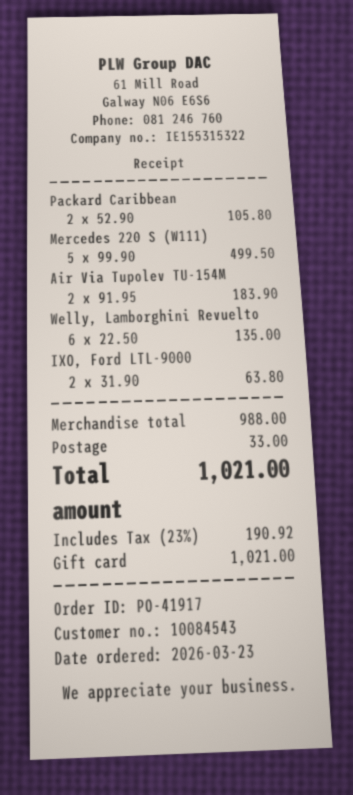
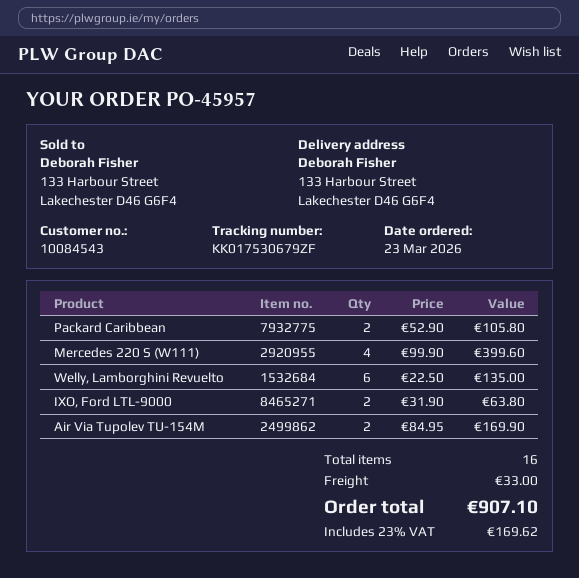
order number: PO-41917 -> PO-45957
Mercedes 220 S (W111): 5 x 99.90 = 499.50 -> 4 x 99.90 = 399.60
Air Via Tupolev TU-154M: 2 x 91.95 = 183.90 -> 2 x 84.95 = 169.90
tax: 23% = 190.92 -> 23% = 169.62
total: 1021.00 -> 907.10

